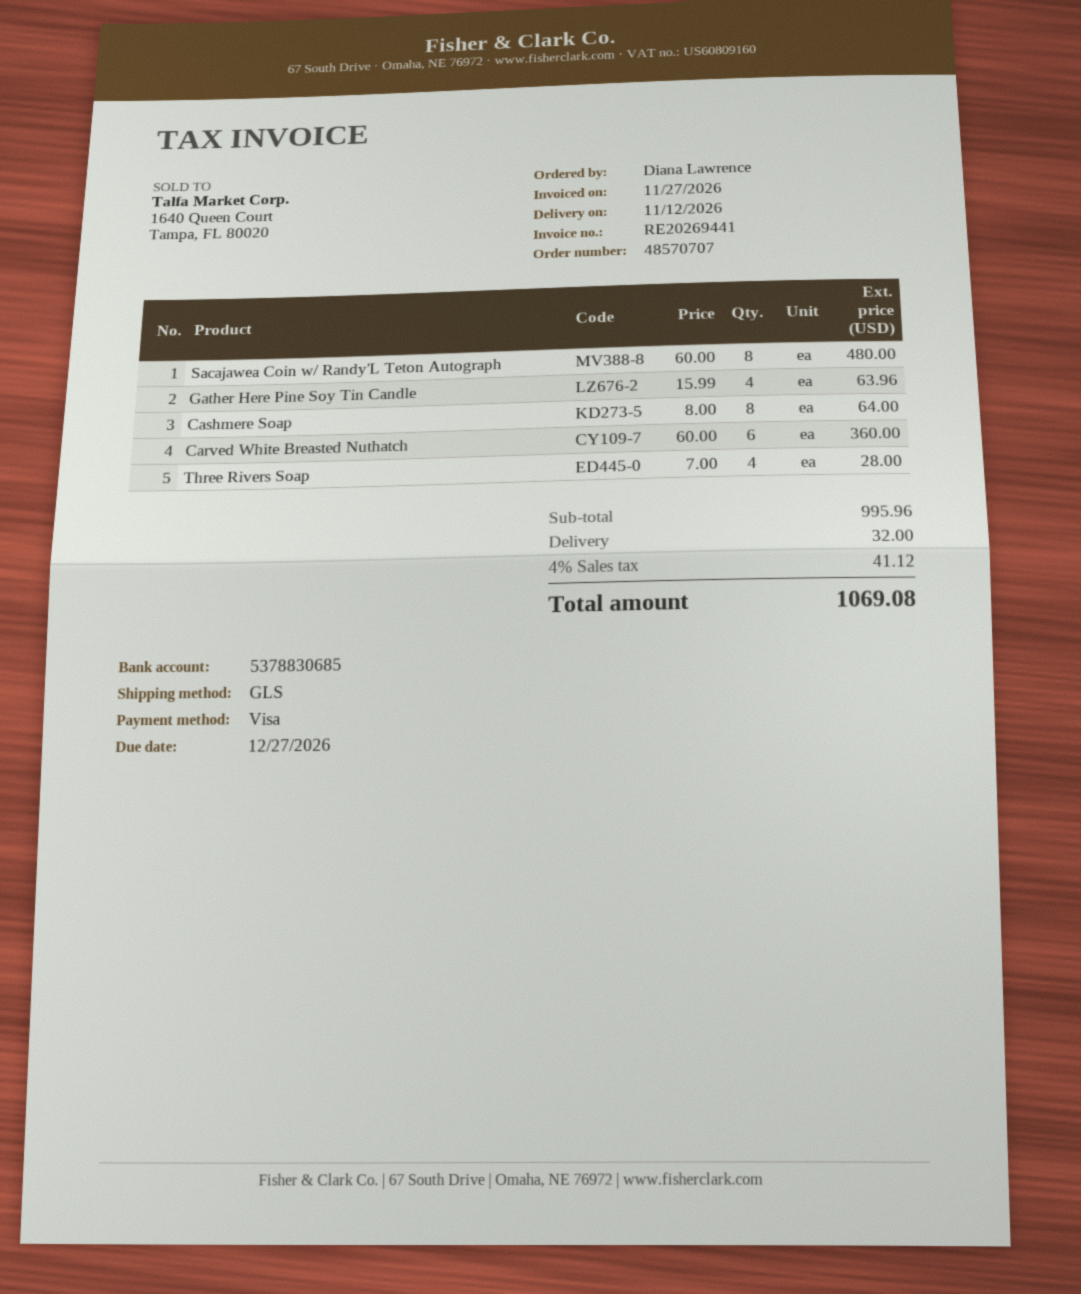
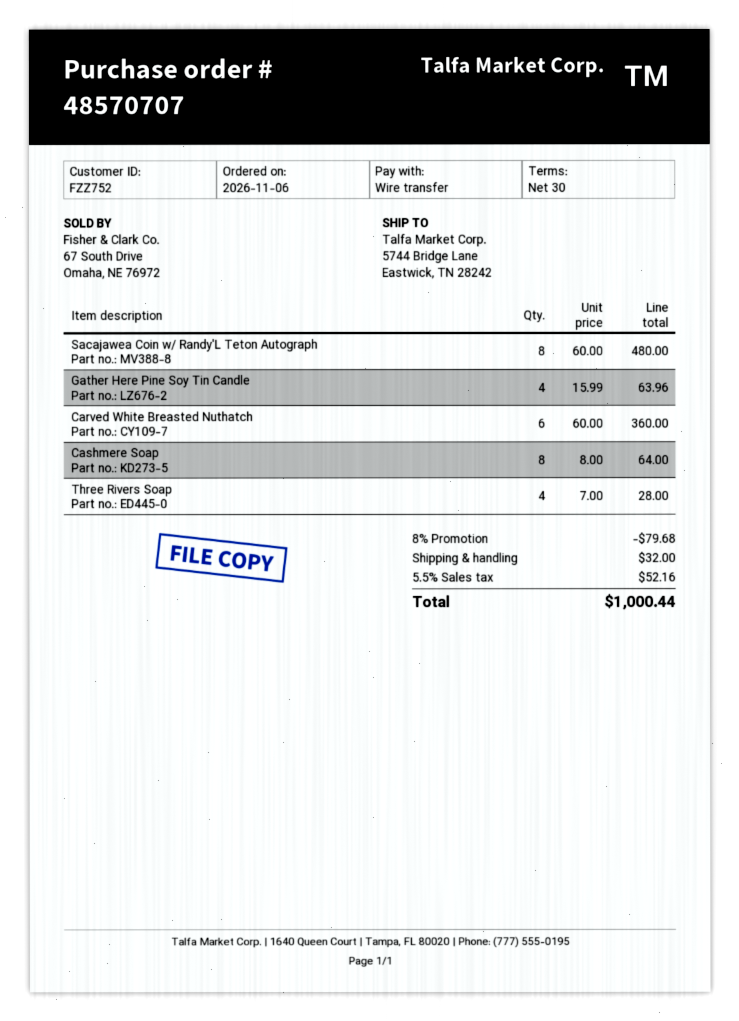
payment method: Visa -> bank transfer
discount: none -> 8% = 79.68
tax: 4% = 41.12 -> 5.5% = 52.16
total: 1069.08 -> 1000.44

